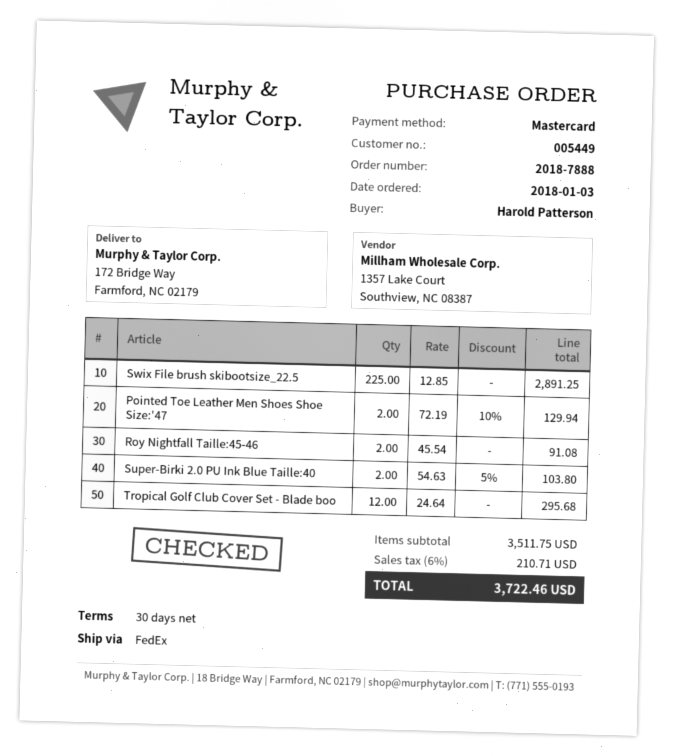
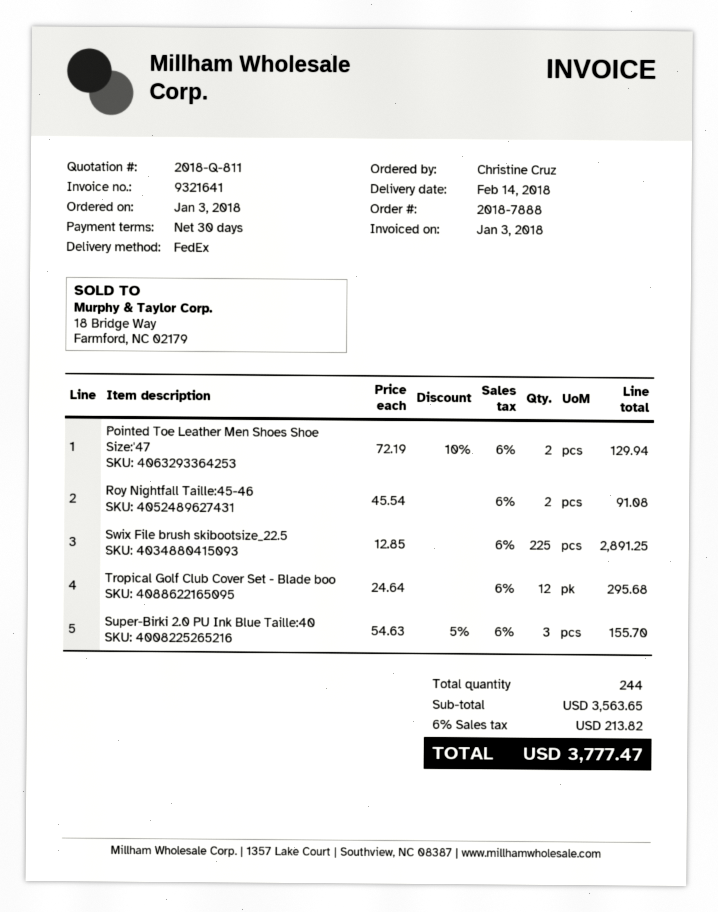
ordered by: Harold Patterson -> Christine Cruz
Super-Birki 2.0 PU Ink Blue Taille:40: 2 x 54.63 - 5% = 103.80 -> 3 x 54.63 - 5% = 155.70
subtotal: 3511.75 -> 3563.65
tax: 6% = 210.71 -> 6% = 213.82
total: 3722.46 -> 3777.47

